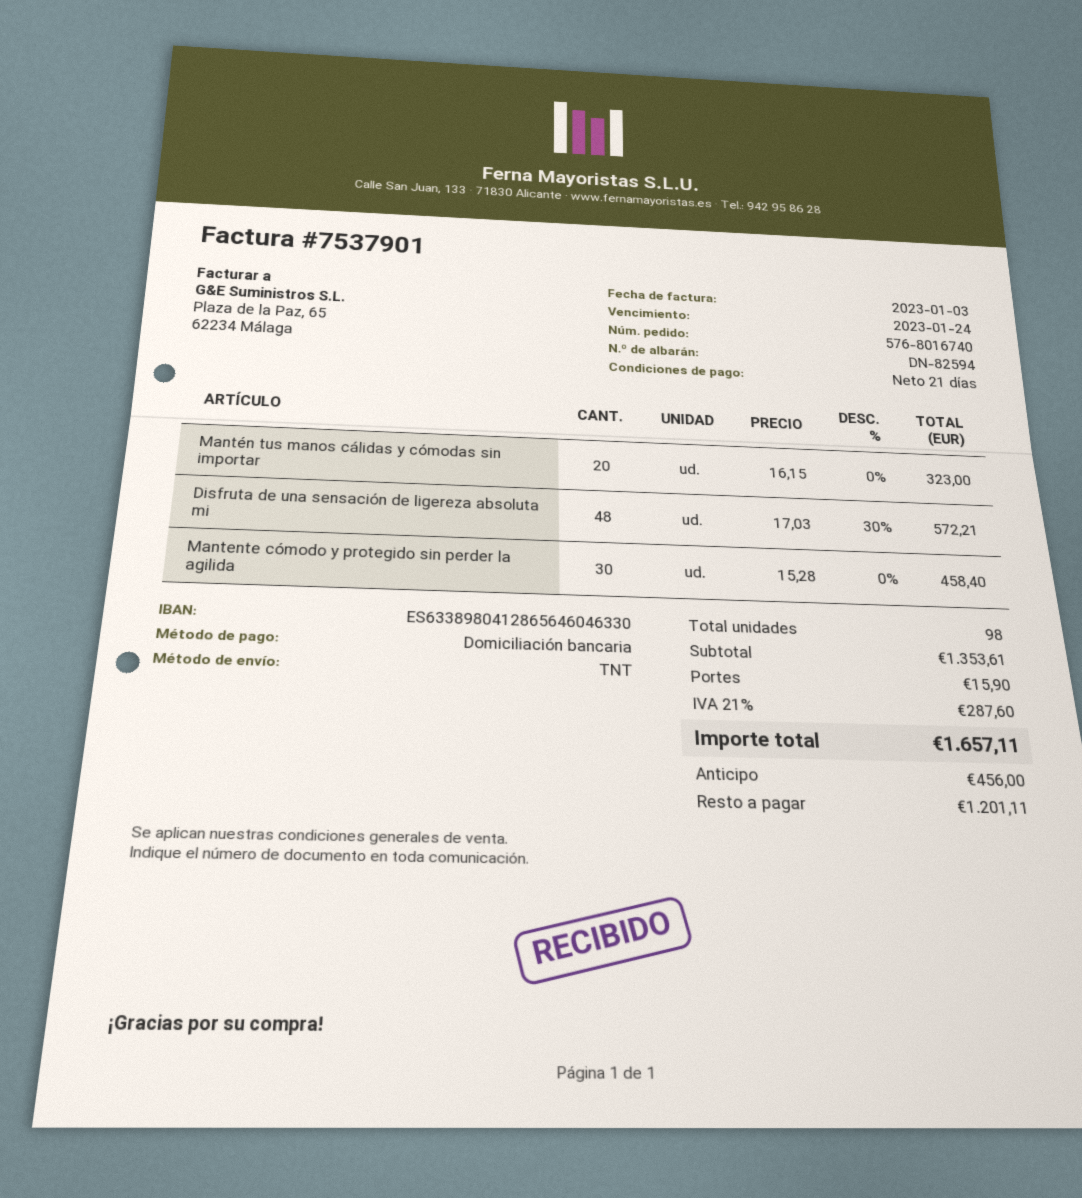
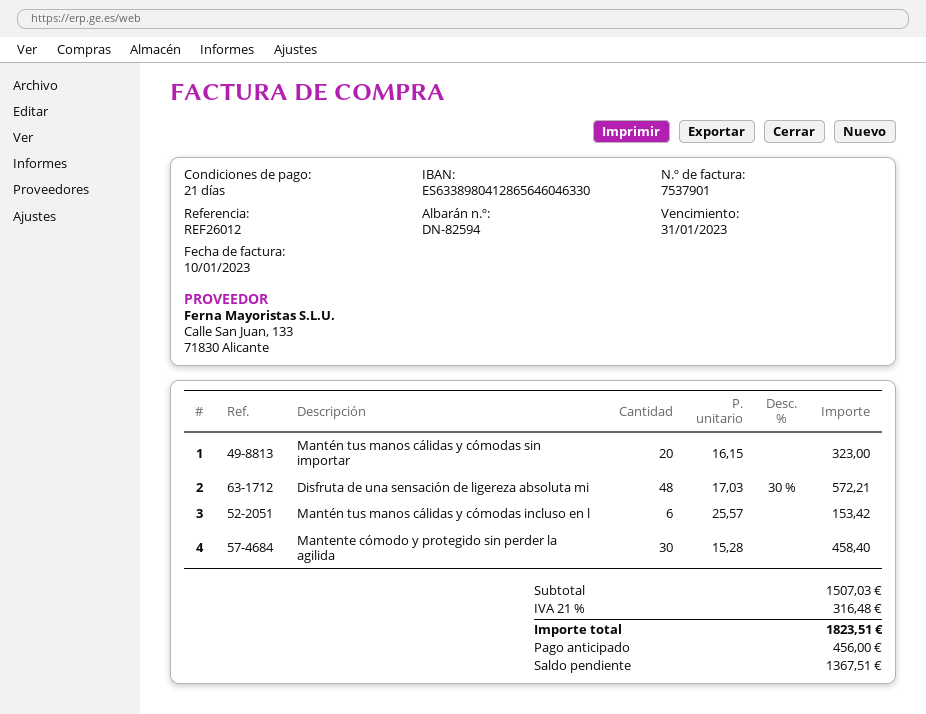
invoice date: 2023-01-03 -> 2023-01-10
due date: 2023-01-24 -> 2023-01-31
Mantén tus manos cálidas y cómodas incluso en l: none -> 6 x 25.57 = 153.42
subtotal: 1353.61 -> 1507.03
shipping: 15.90 -> none
tax: 21% = 287.60 -> 21% = 316.48
total: 1657.11 -> 1823.51
balance: 1201.11 -> 1367.51

